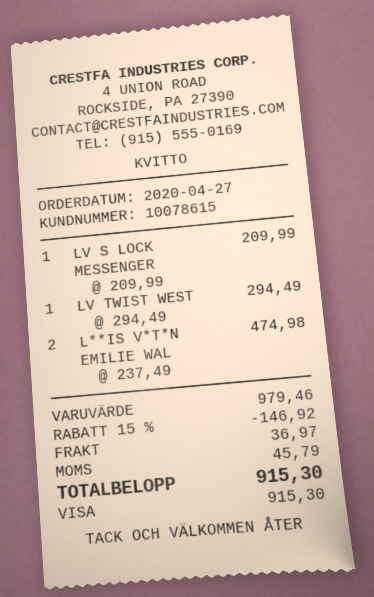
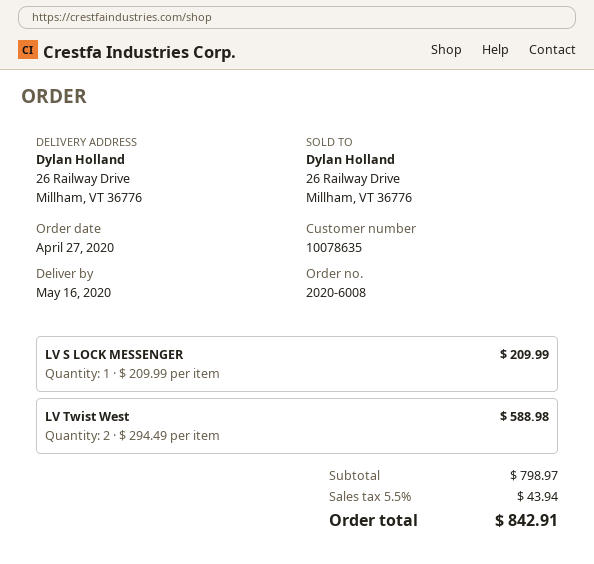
customer number: 10078615 -> 10078635
LV TWIST WEST: 1 x 294.49 = 294.49 -> 2 x 294.49 = 588.98
L**IS V*T*N EMILIE WAL: 2 x 237.49 = 474.98 -> none
subtotal: 979.46 -> 798.97
discount: 15% = 146.92 -> none
shipping: 36.97 -> none
tax: 45.79 -> 43.94
total: 915.30 -> 842.91

